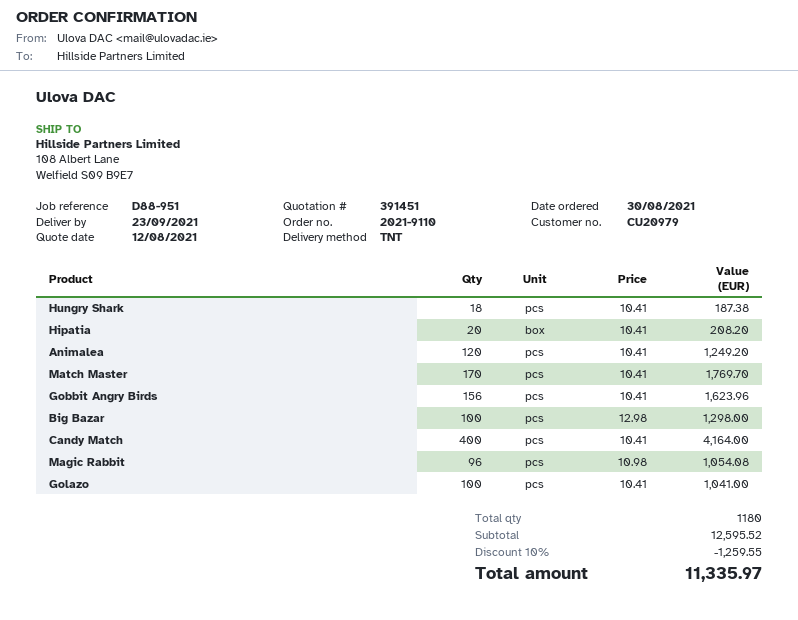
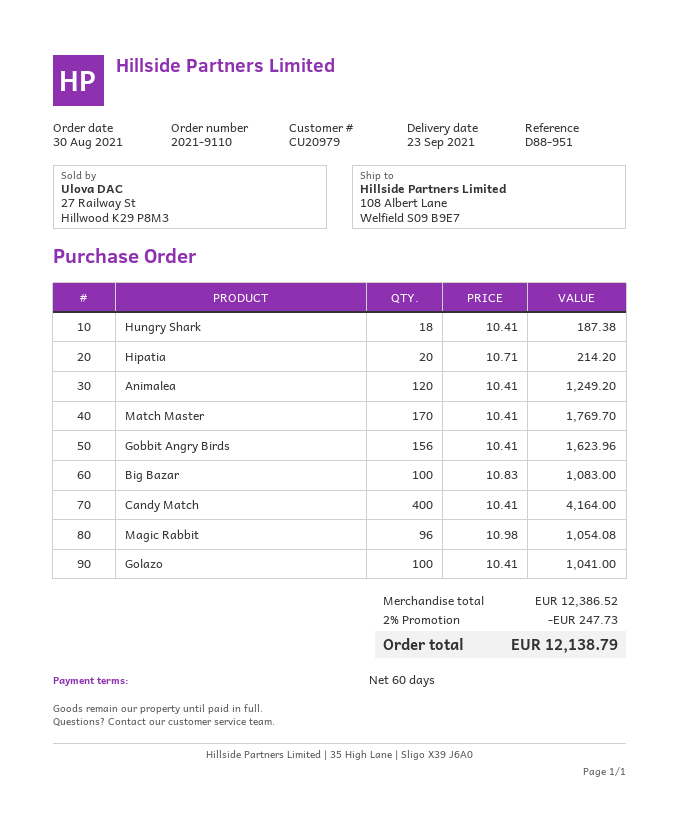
Hipatia: 20 x 10.41 = 208.20 -> 20 x 10.71 = 214.20
Big Bazar: 100 x 12.98 = 1298.00 -> 100 x 10.83 = 1083.00
subtotal: 12595.52 -> 12386.52
discount: 10% = 1259.55 -> 2% = 247.73
total: 11335.97 -> 12138.79

